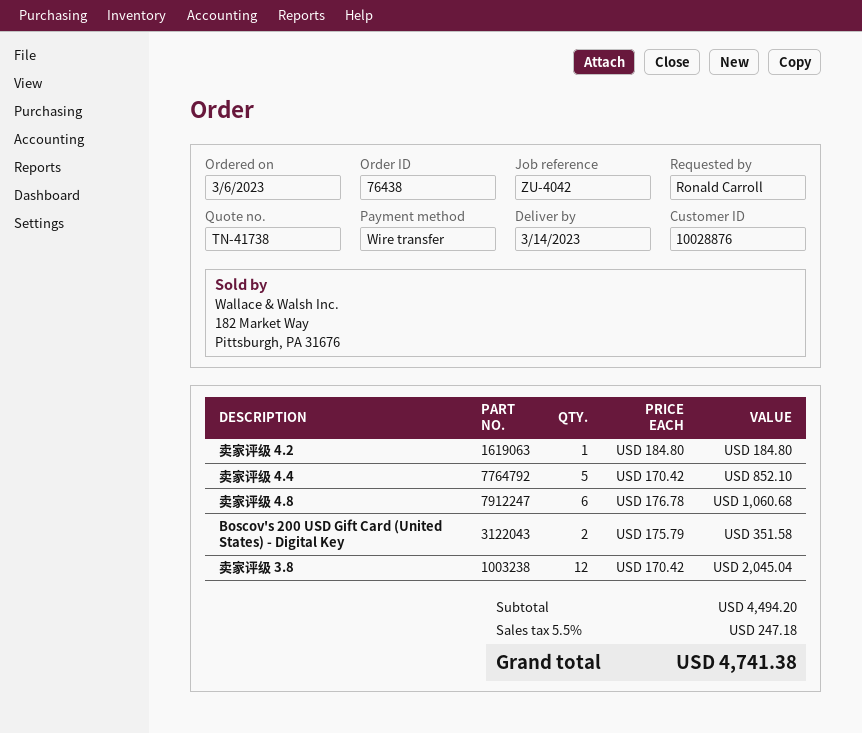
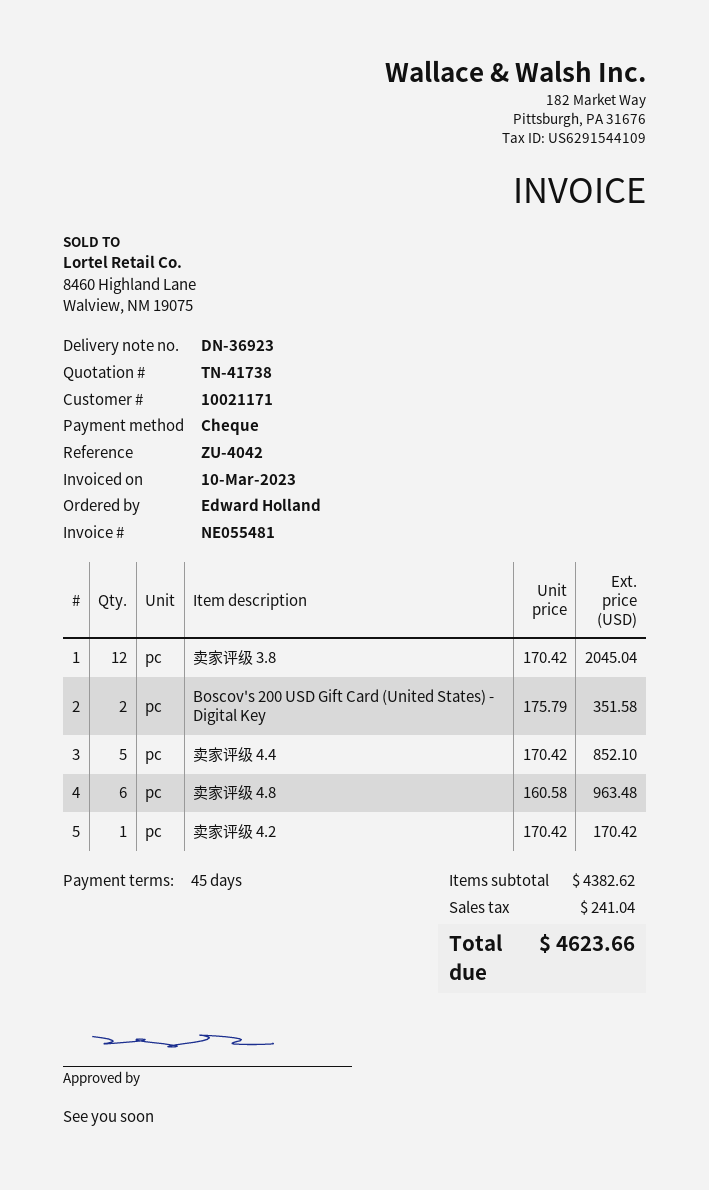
customer number: 10028876 -> 10021171
ordered by: Ronald Carroll -> Edward Holland
payment method: bank transfer -> cheque
卖家评级 4.2: 1 x 184.80 = 184.80 -> 1 x 170.42 = 170.42
卖家评级 4.8: 6 x 176.78 = 1060.68 -> 6 x 160.58 = 963.48
subtotal: 4494.20 -> 4382.62
tax: 247.18 -> 241.04
total: 4741.38 -> 4623.66

